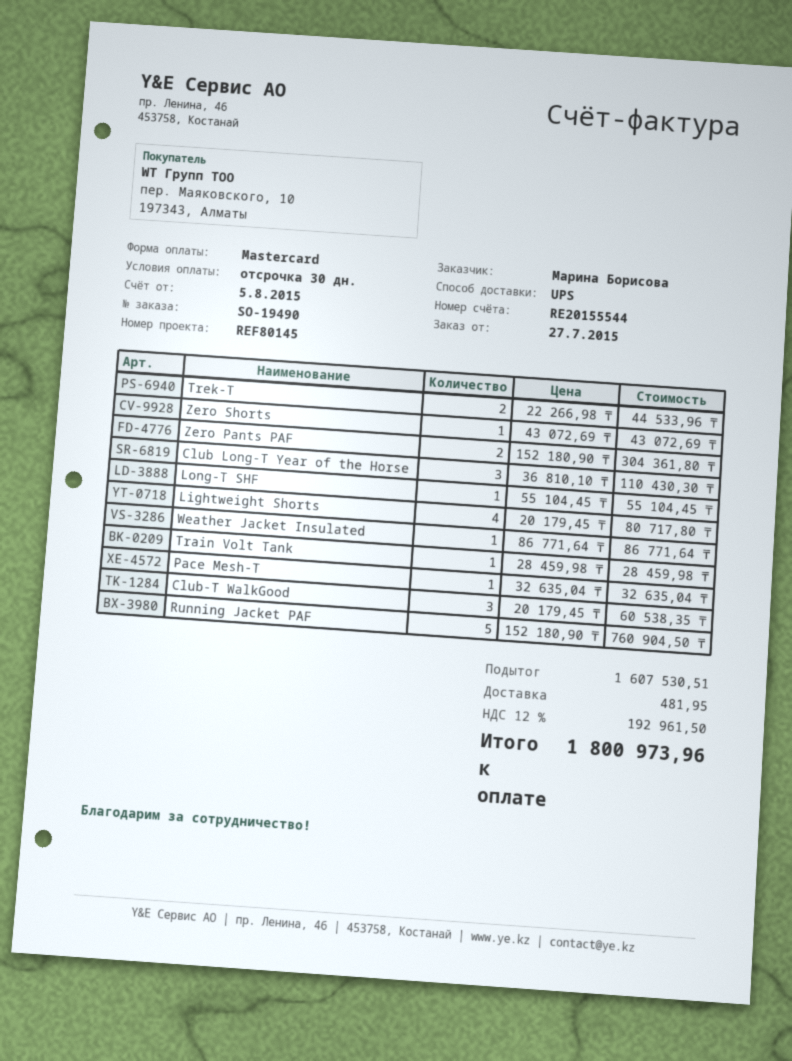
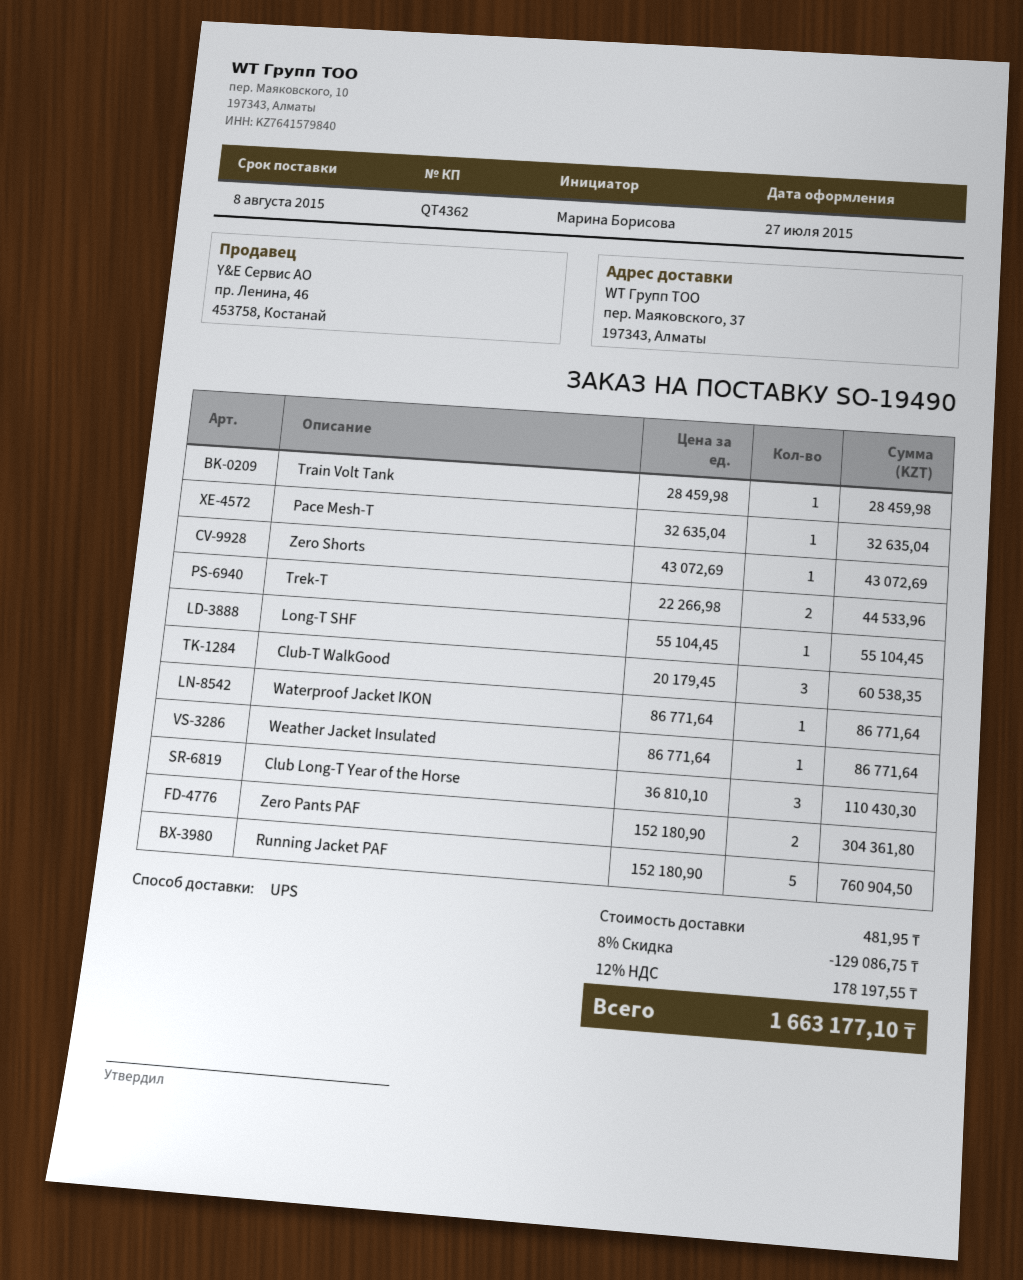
Lightweight Shorts: 4 x 20179.45 = 80717.80 -> none
Waterproof Jacket IKON: none -> 1 x 86771.64 = 86771.64
discount: none -> 8% = 129086.75
tax: 12% = 192961.50 -> 12% = 178197.55
total: 1800973.96 -> 1663177.10

